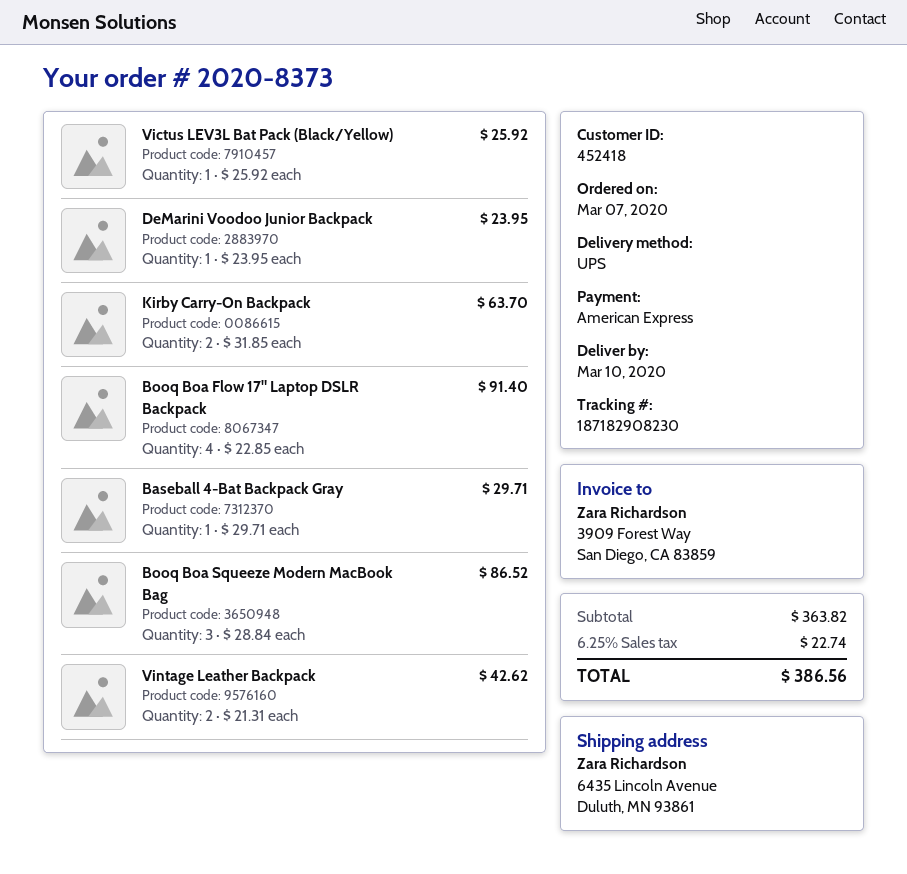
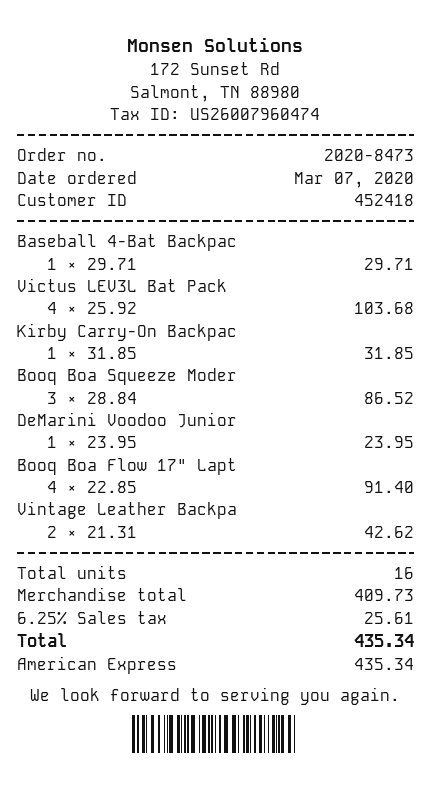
order number: 2020-8373 -> 2020-8473
Victus LEV3L Bat Pack (Black/Yellow): 1 x 25.92 = 25.92 -> 4 x 25.92 = 103.68
Kirby Carry-On Backpack: 2 x 31.85 = 63.70 -> 1 x 31.85 = 31.85
subtotal: 363.82 -> 409.73
tax: 6.25% = 22.74 -> 6.25% = 25.61
total: 386.56 -> 435.34

